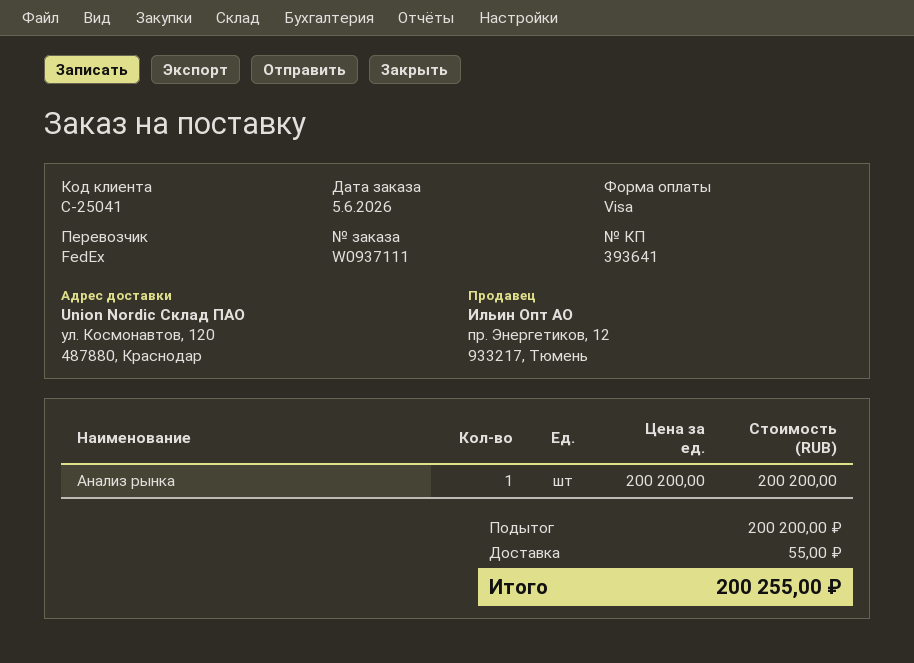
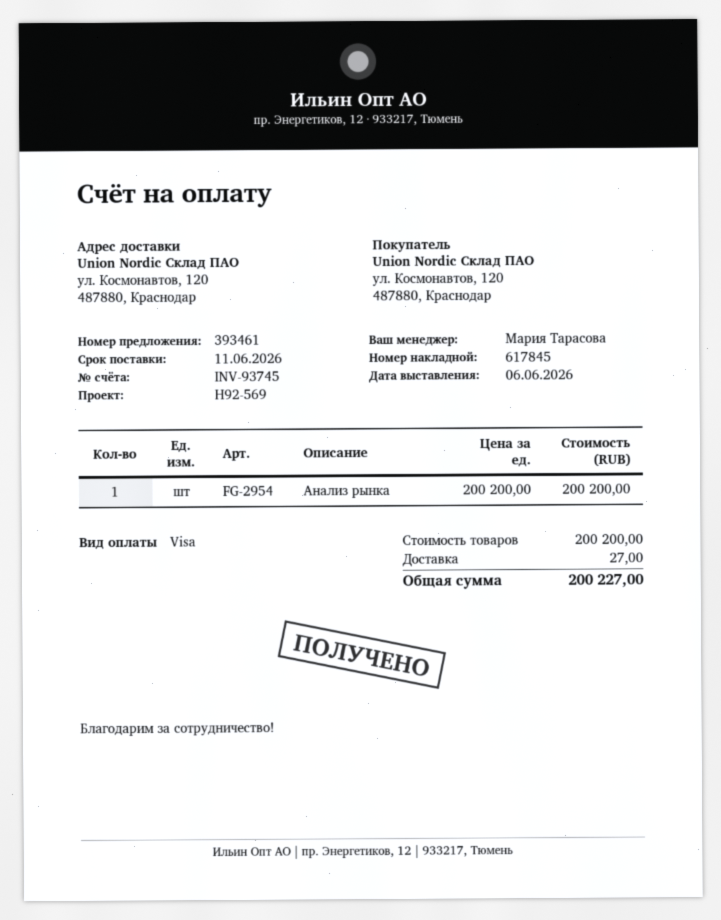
quote number: 393641 -> 393461
shipping: 55.00 -> 27.00
total: 200255.00 -> 200227.00

